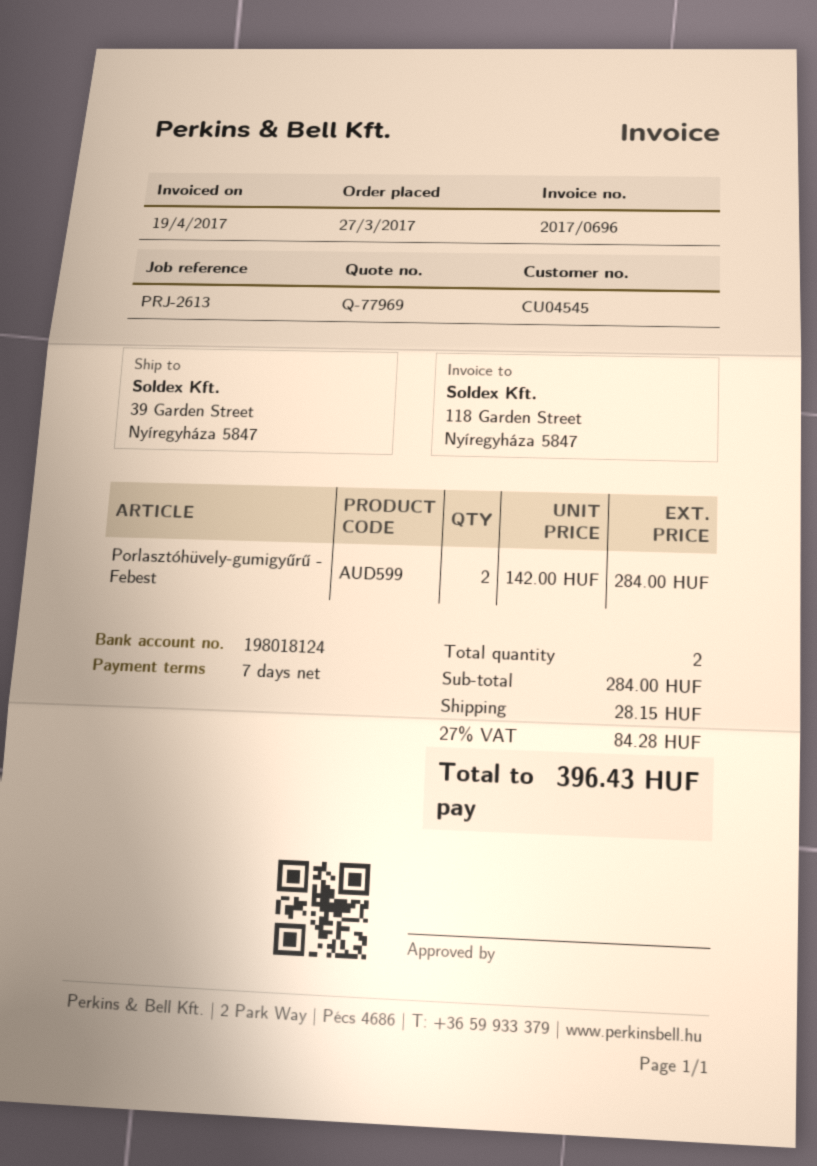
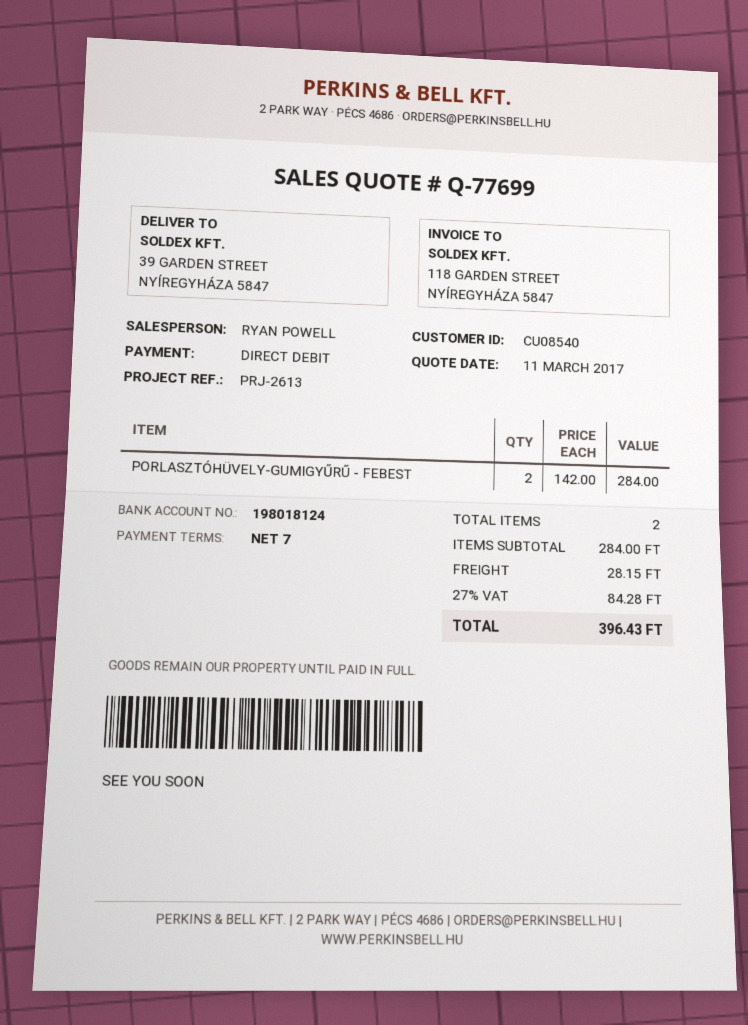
quote number: Q-77969 -> Q-77699
customer number: CU04545 -> CU08540

